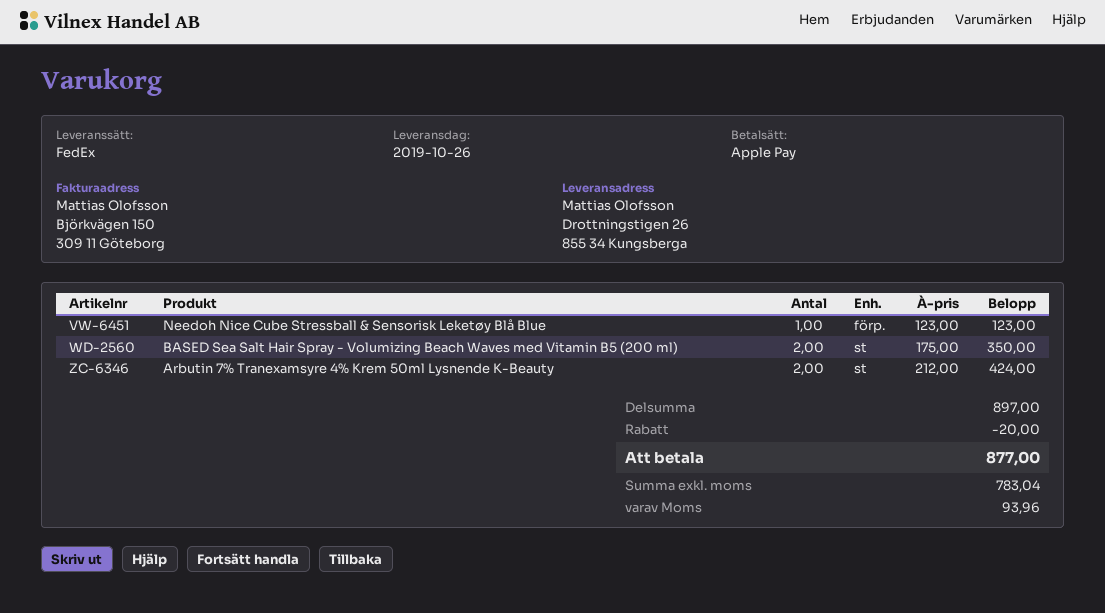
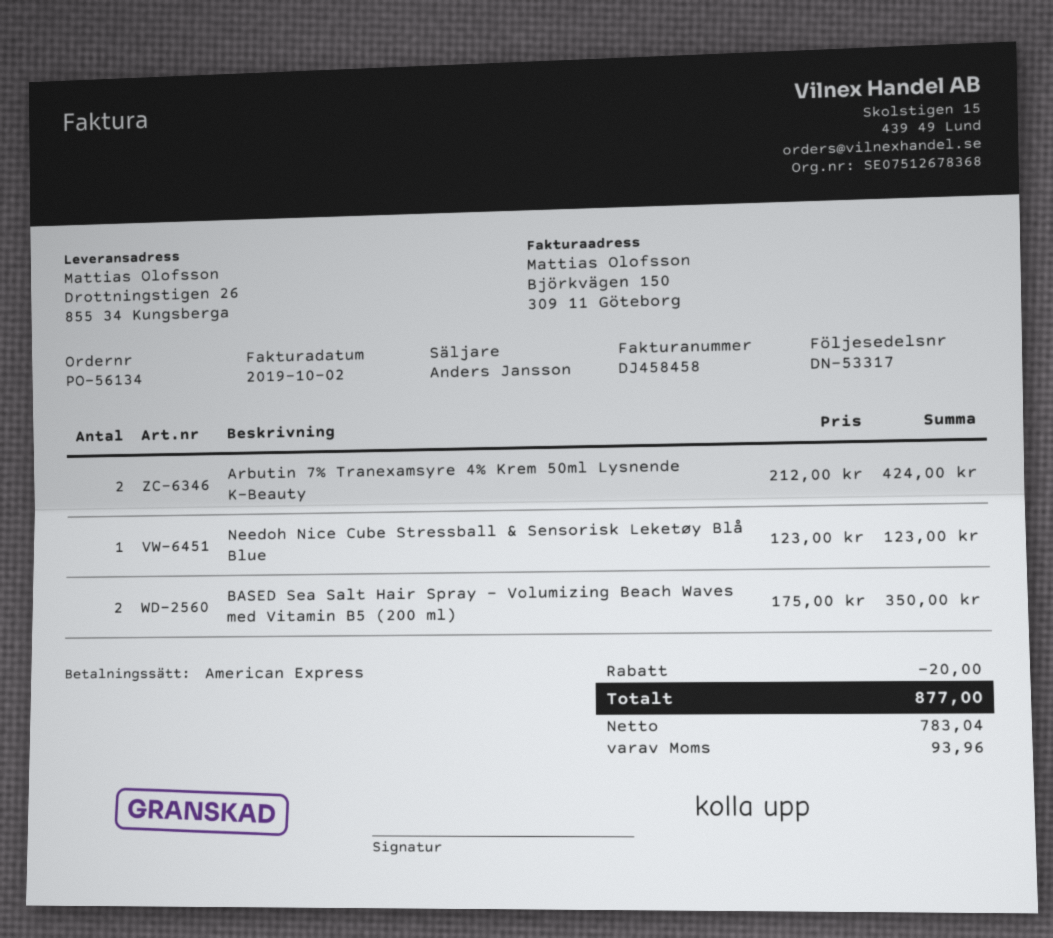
payment method: Apple Pay -> American Express

